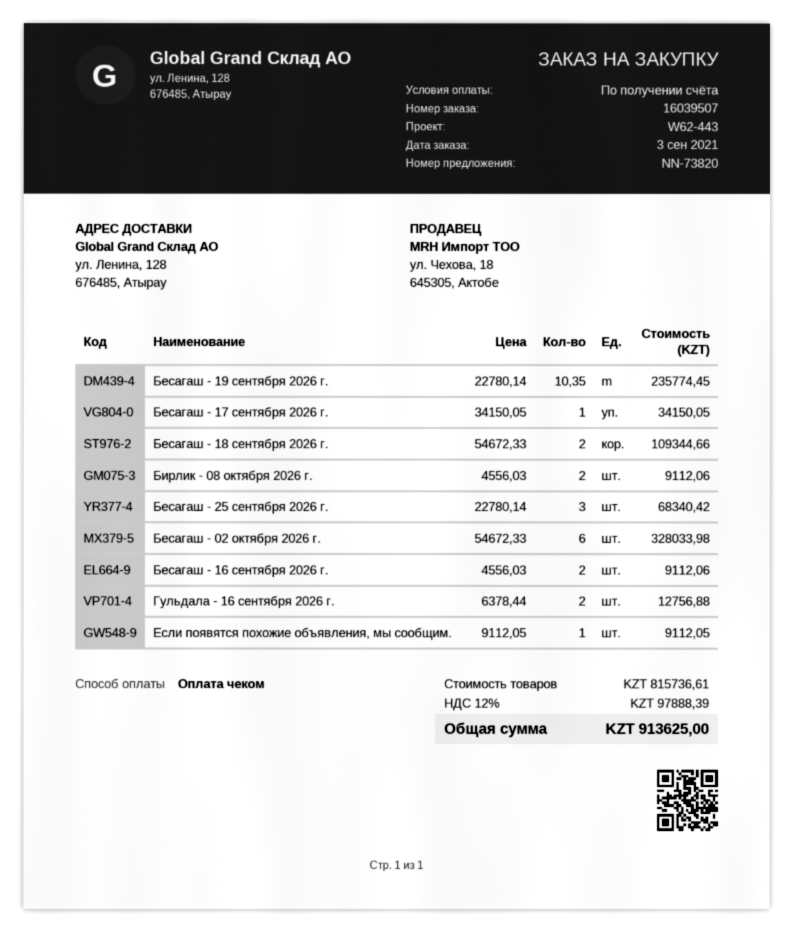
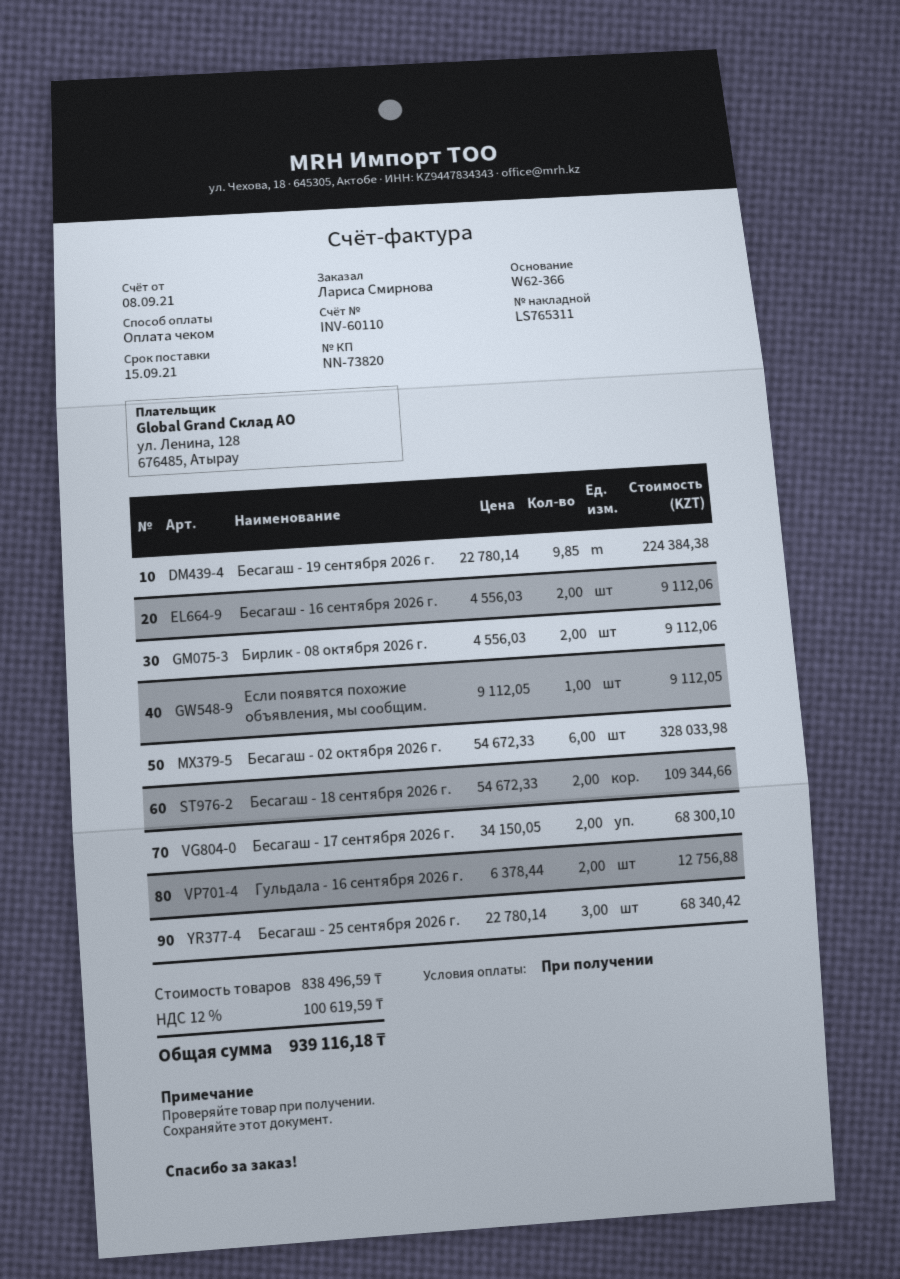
reference: W62-443 -> W62-366
Бесагаш - 19 сентября 2026 г.: 10.35 x 22780.14 = 235774.45 -> 9.85 x 22780.14 = 224384.38
Бесагаш - 17 сентября 2026 г.: 1 x 34150.05 = 34150.05 -> 2 x 34150.05 = 68300.10
subtotal: 815736.61 -> 838496.59
tax: 12% = 97888.39 -> 12% = 100619.59
total: 913625.00 -> 939116.18

